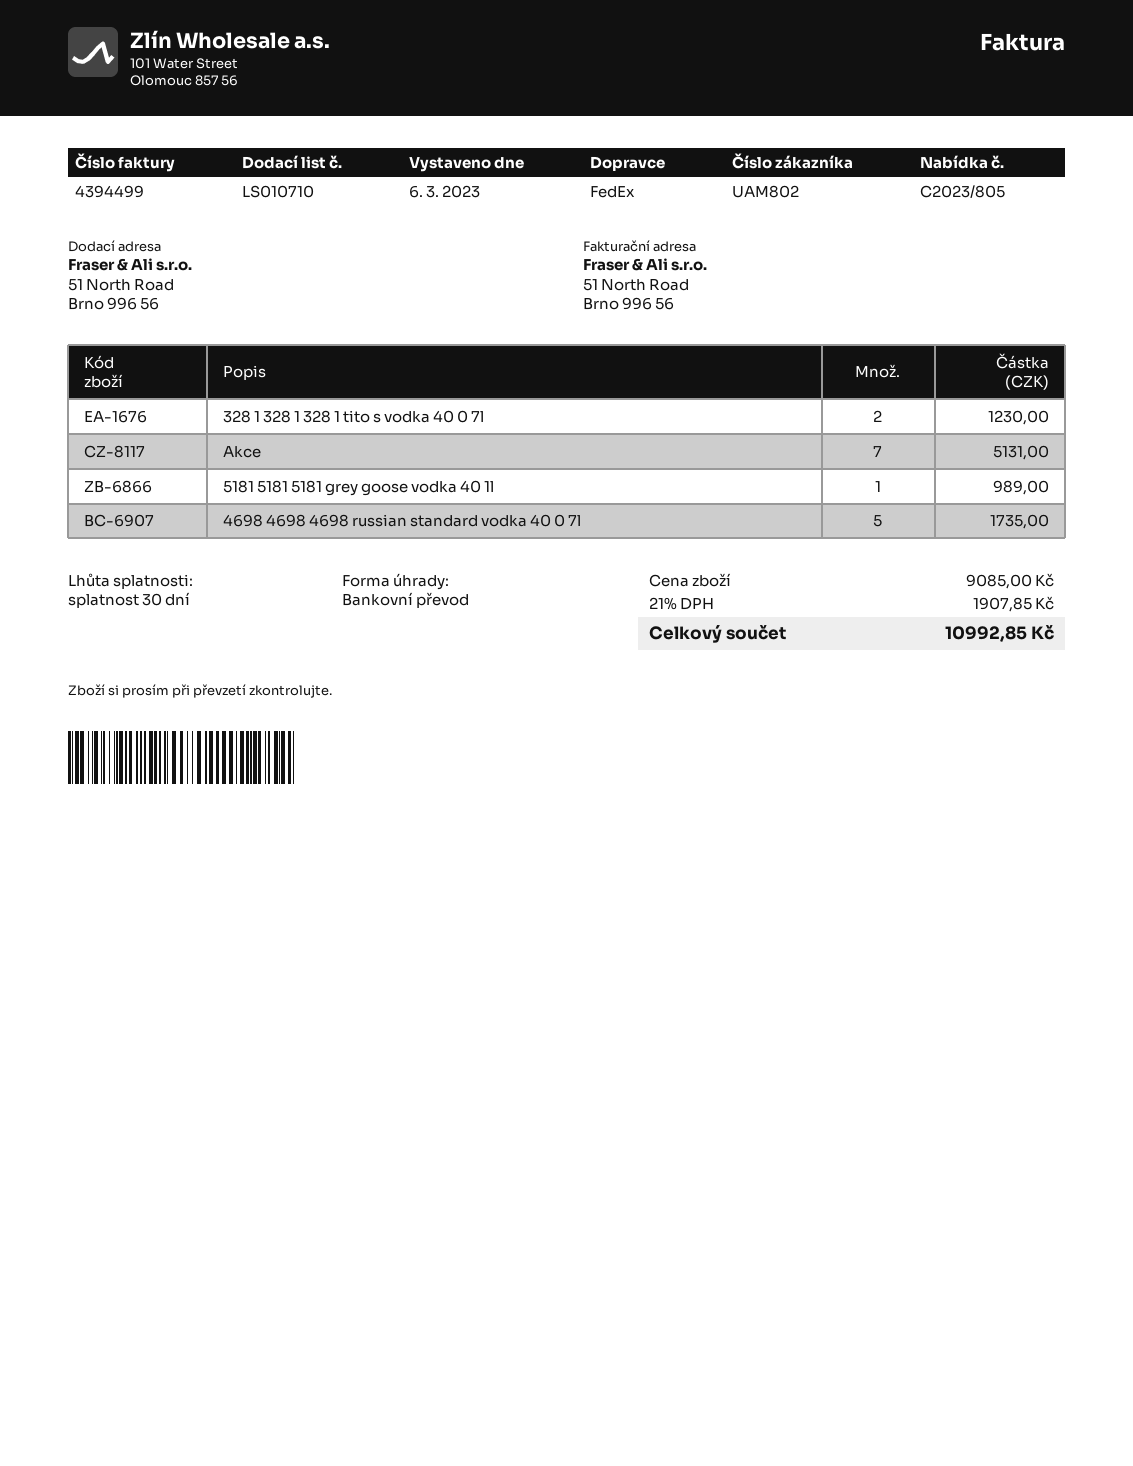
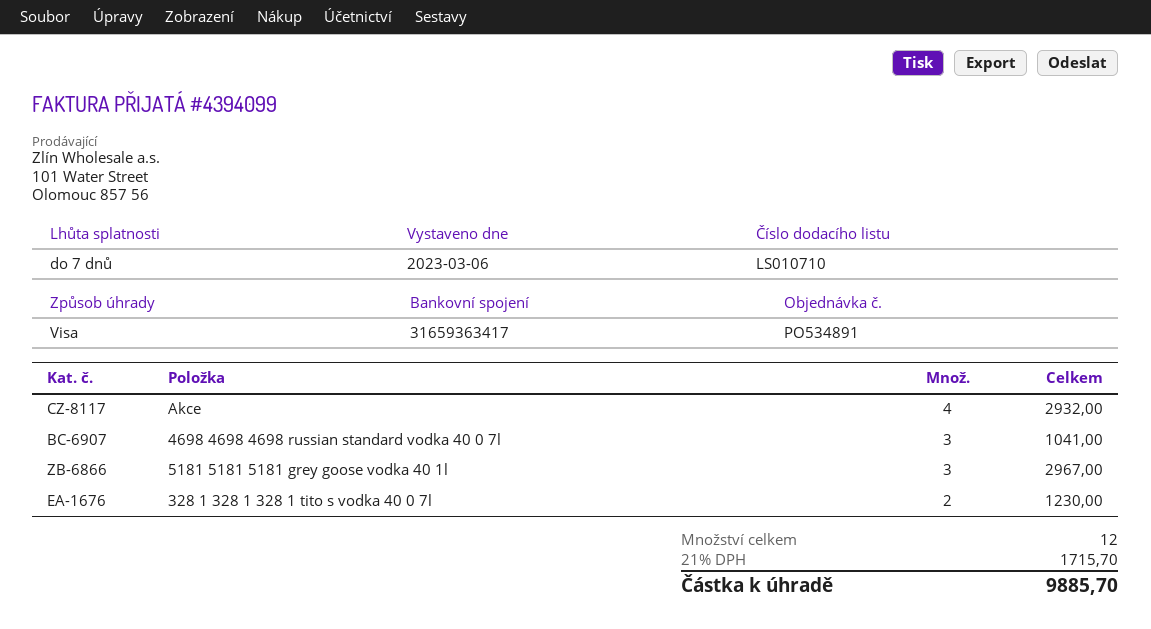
invoice number: 4394499 -> 4394099
payment terms: 30 days -> 7 days
payment method: bank transfer -> Visa
Akce: 7 for 5131.00 -> 4 for 2932.00
5181 5181 5181 grey goose vodka 40 1l: 1 for 989.00 -> 3 for 2967.00
4698 4698 4698 russian standard vodka 40 0 7l: 5 for 1735.00 -> 3 for 1041.00
tax: 21% = 1907.85 -> 21% = 1715.70
total: 10992.85 -> 9885.70

